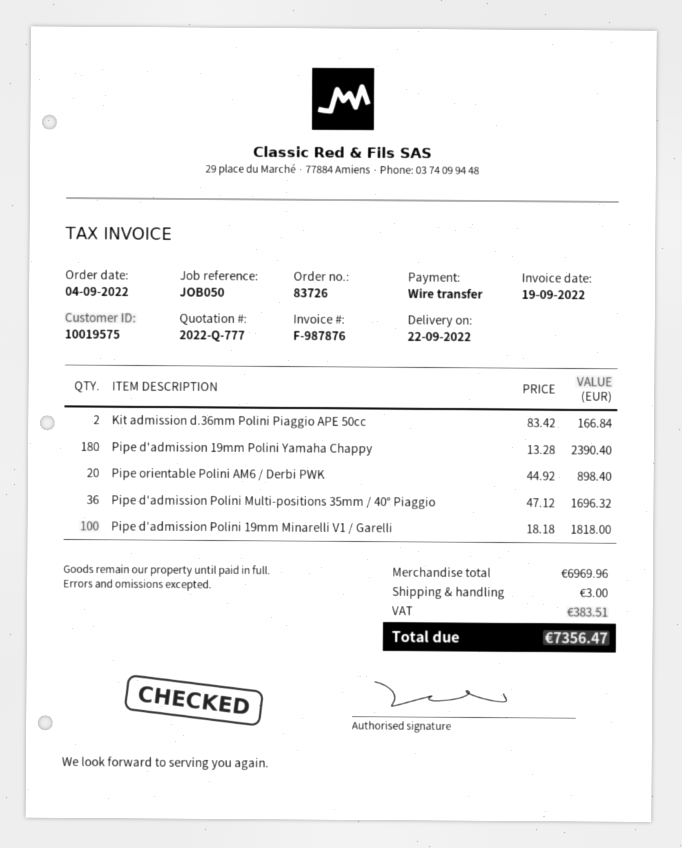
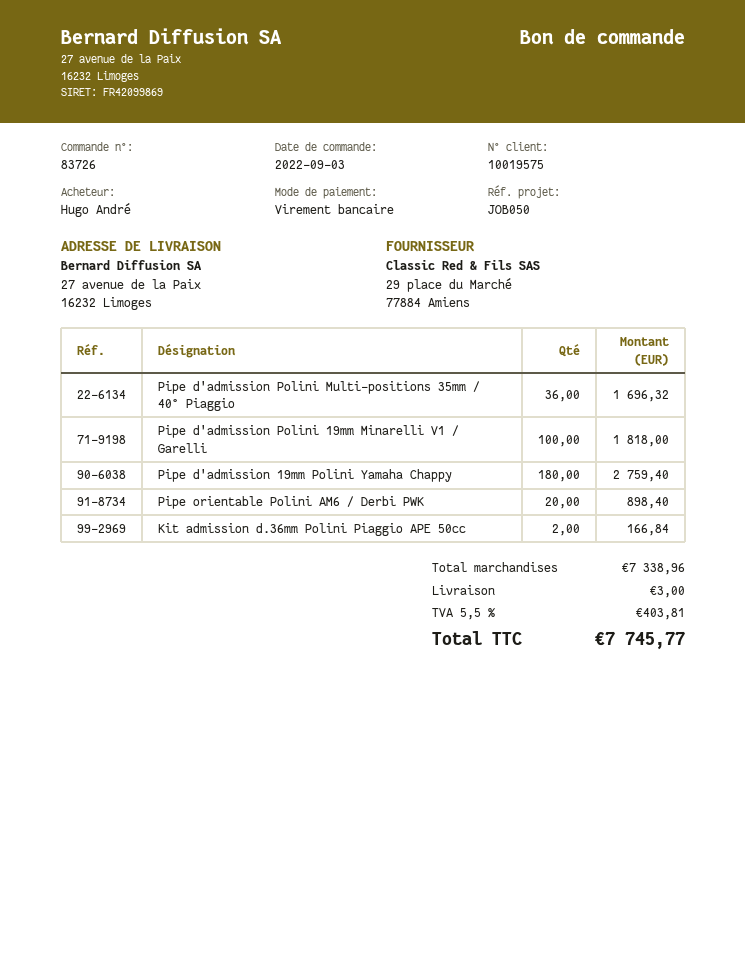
order date: 2022-09-04 -> 2022-09-03
Pipe d'admission 19mm Polini Yamaha Chappy: 180 for 2390.40 -> 180 for 2759.40
subtotal: 6969.96 -> 7338.96
tax: 383.51 -> 403.81
total: 7356.47 -> 7745.77

